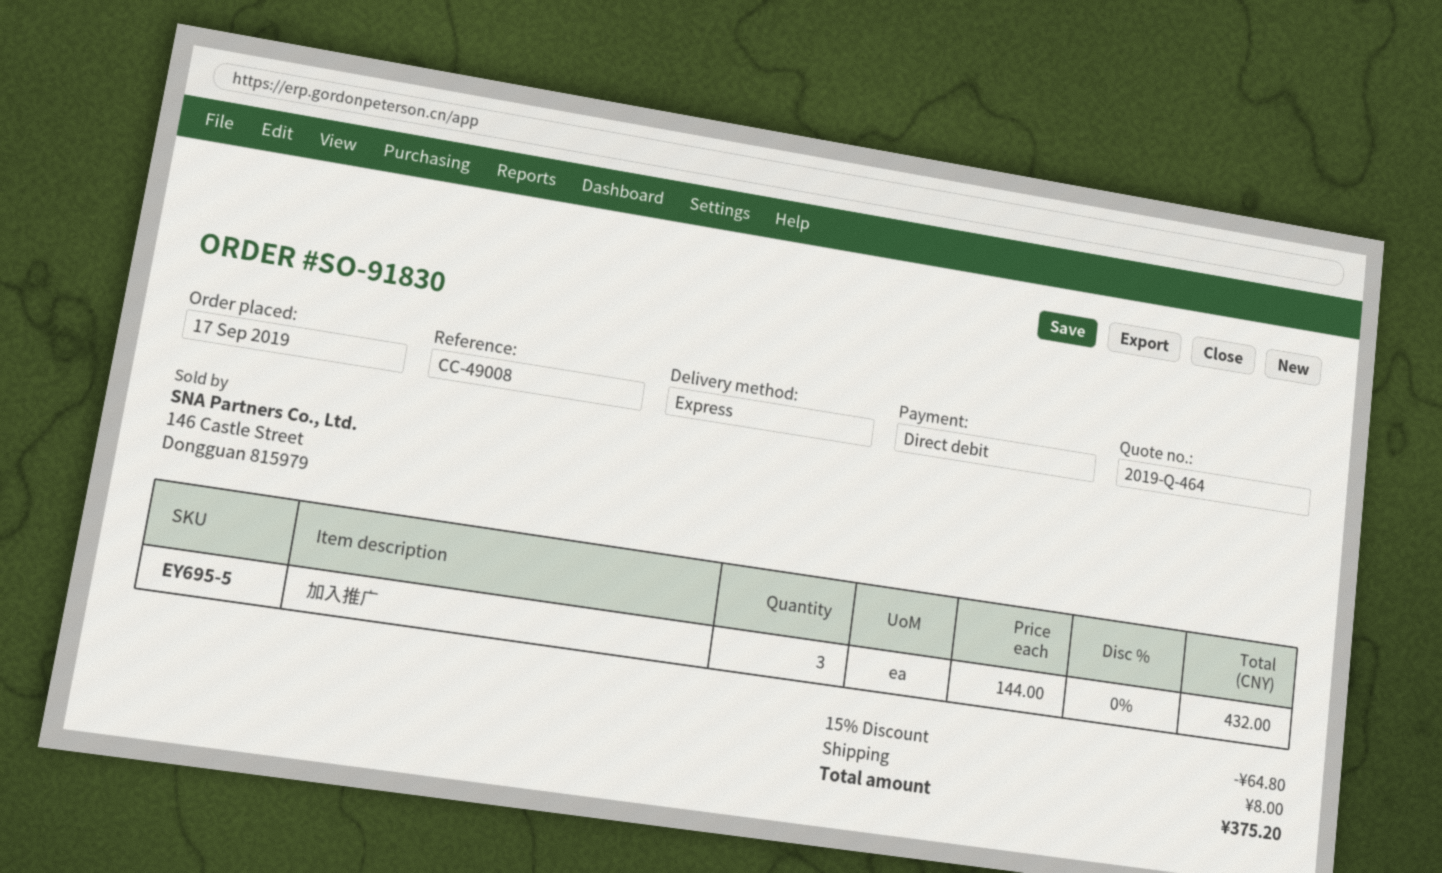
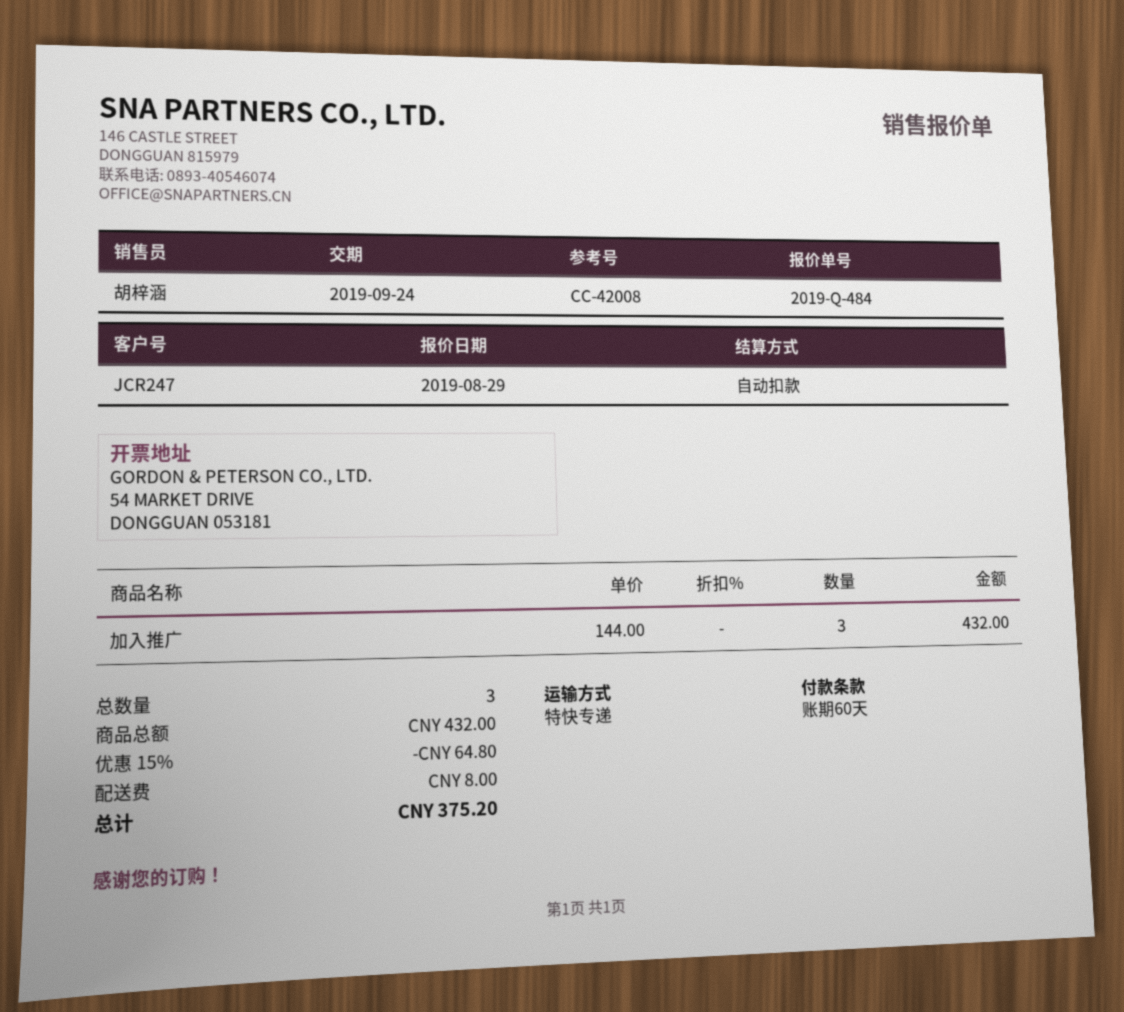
quote number: 2019-Q-464 -> 2019-Q-484
reference: CC-49008 -> CC-42008

